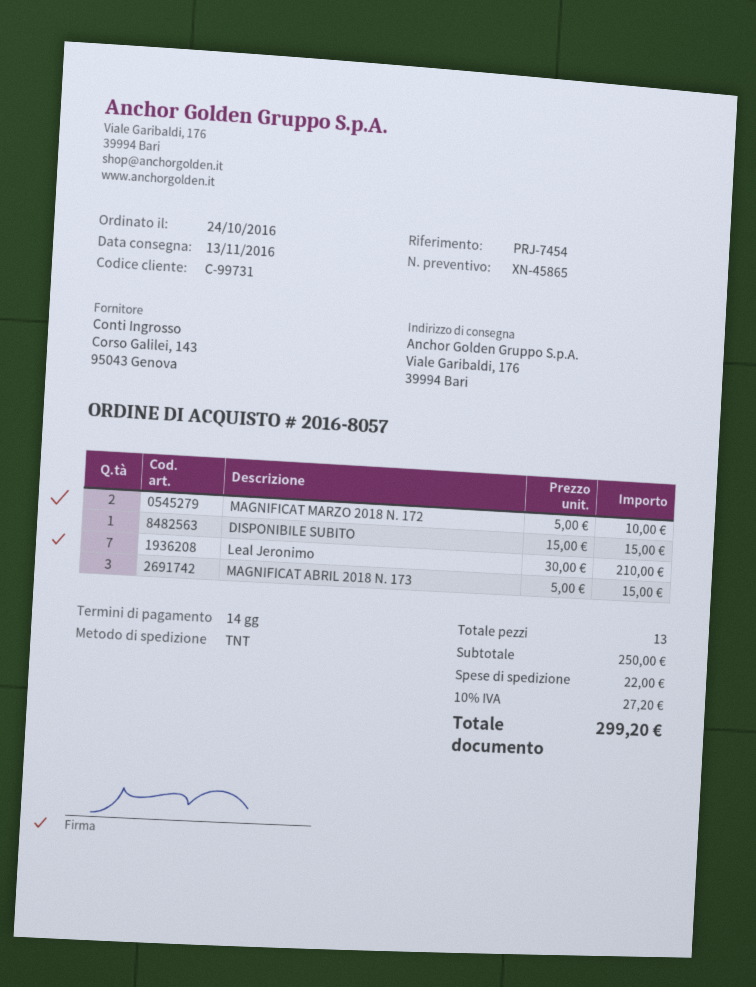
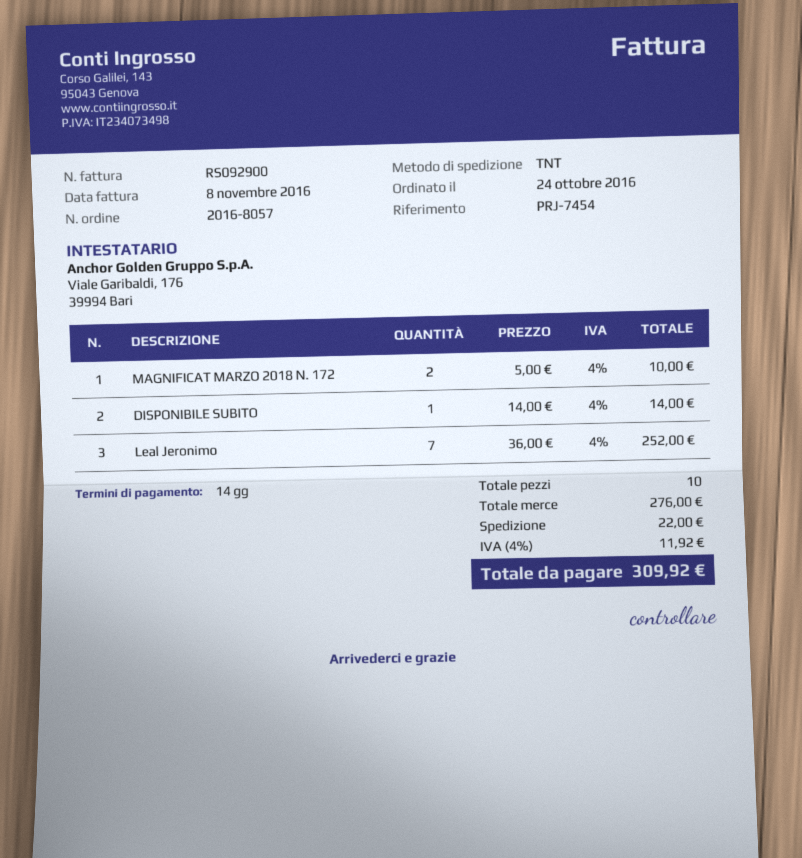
DISPONIBILE SUBITO: 1 x 15.00 = 15.00 -> 1 x 14.00 = 14.00
Leal Jeronimo: 7 x 30.00 = 210.00 -> 7 x 36.00 = 252.00
MAGNIFICAT ABRIL 2018 N. 173: 3 x 5.00 = 15.00 -> none
total quantity: 13 -> 10
subtotal: 250.00 -> 276.00
tax: 10% = 27.20 -> 4% = 11.92
total: 299.20 -> 309.92

